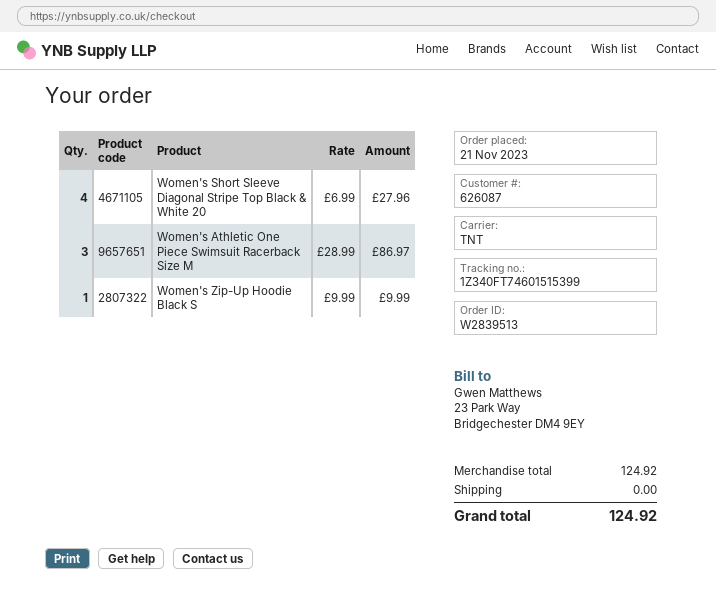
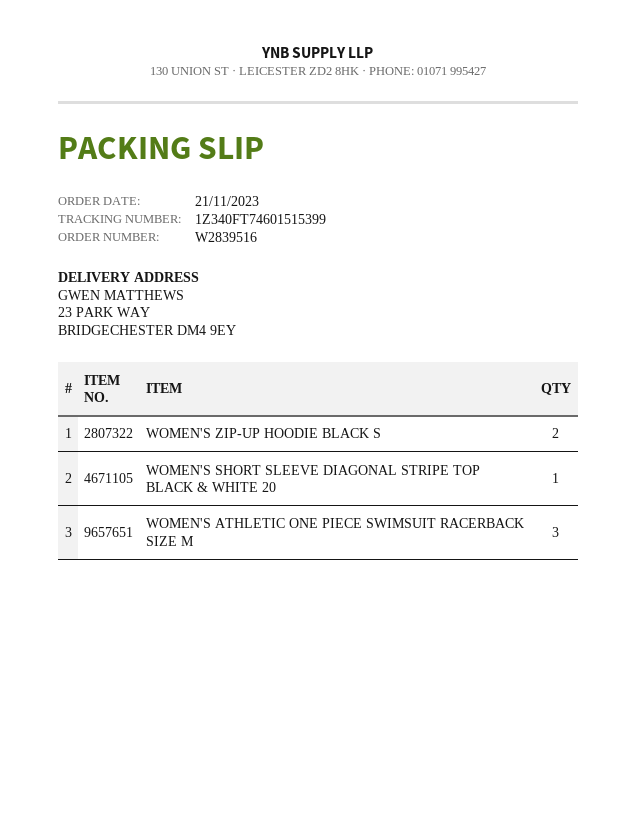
order number: W2839513 -> W2839516
Women's Short Sleeve Diagonal Stripe Top Black & White 20: 4 -> 1
Women's Zip-Up Hoodie Black S: 1 -> 2

